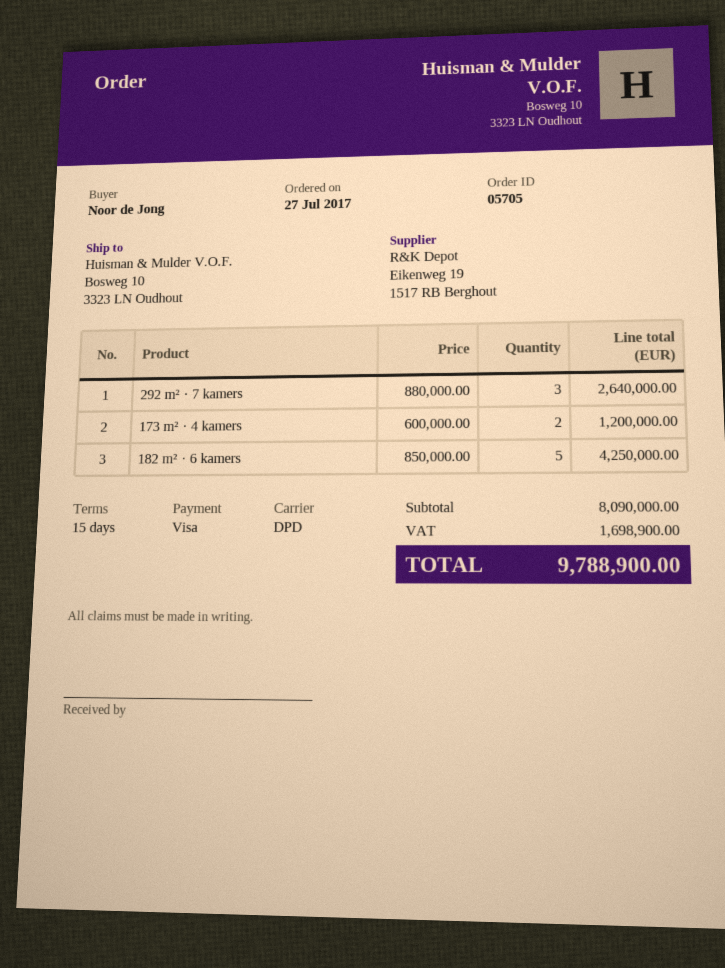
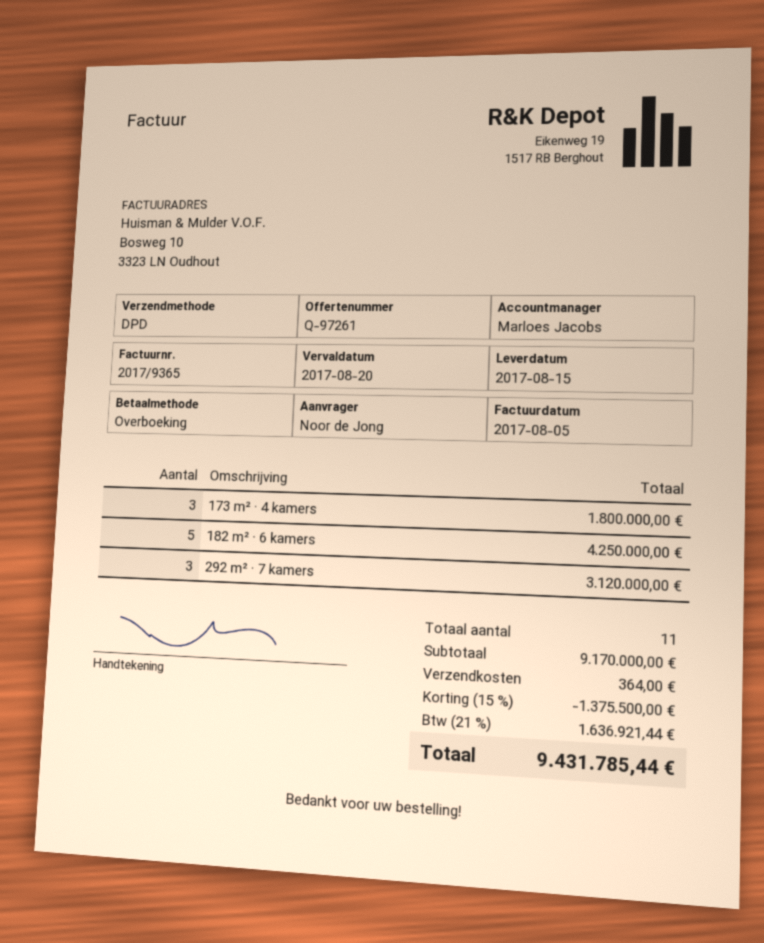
payment method: Visa -> bank transfer
292 m² · 7 kamers: 3 for 2640000.00 -> 3 for 3120000.00
173 m² · 4 kamers: 2 for 1200000.00 -> 3 for 1800000.00
subtotal: 8090000.00 -> 9170000.00
discount: none -> 15% = 1375500.00
shipping: none -> 364.00
tax: 1698900.00 -> 1636921.44
total: 9788900.00 -> 9431785.44

